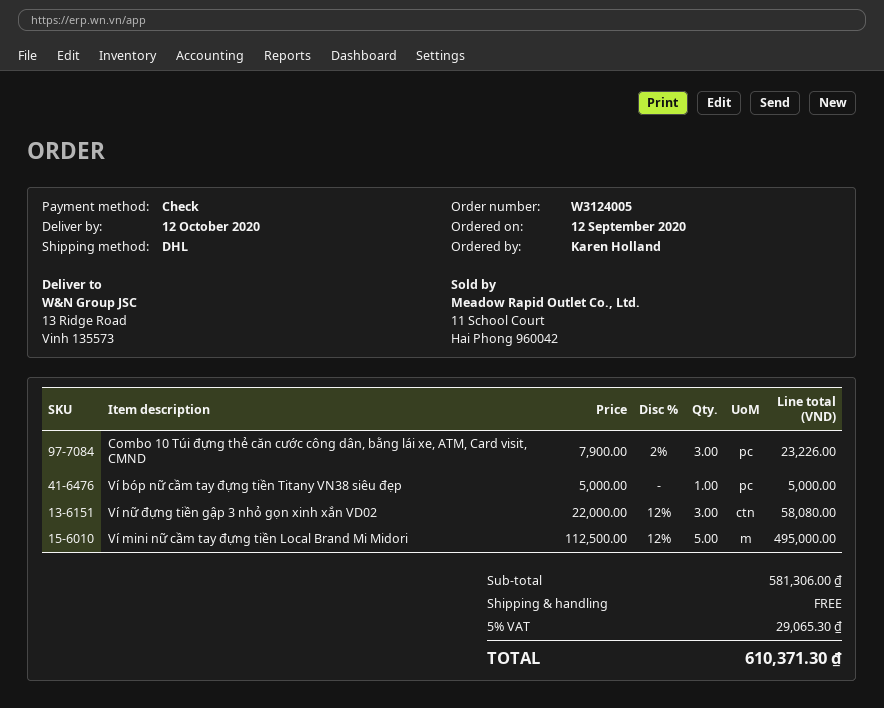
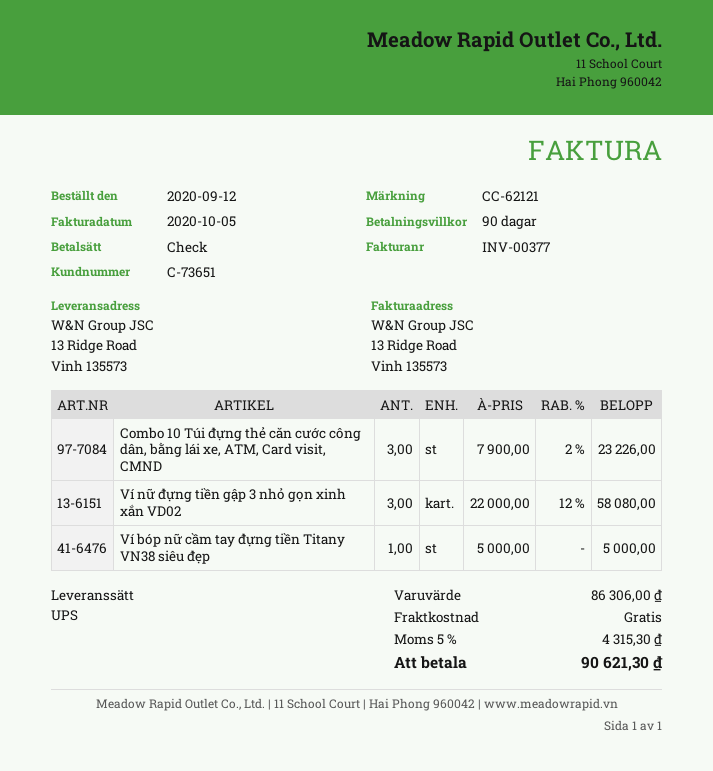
shipping method: DHL -> UPS
Ví mini nữ cầm tay đựng tiền Local Brand Mi Midori: 5 x 112500.00 - 12% = 495000.00 -> none
subtotal: 581306.00 -> 86306.00
tax: 5% = 29065.30 -> 5% = 4315.30
total: 610371.30 -> 90621.30

